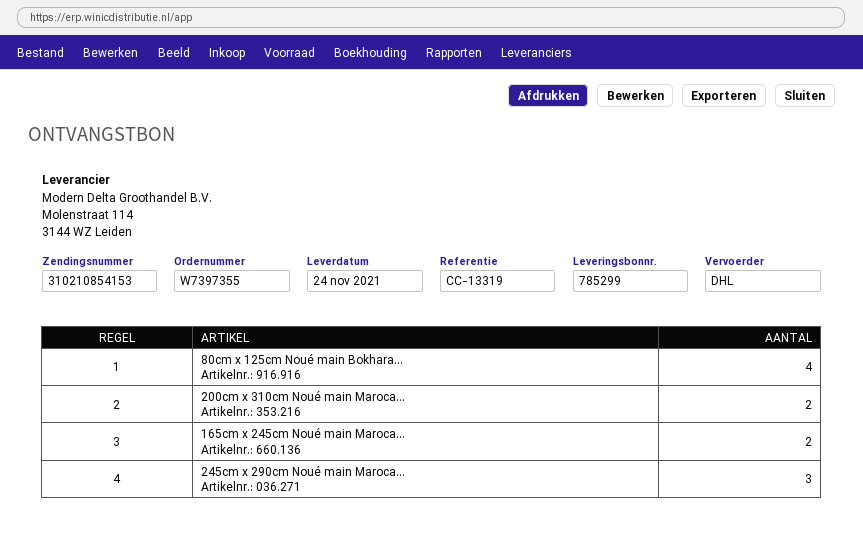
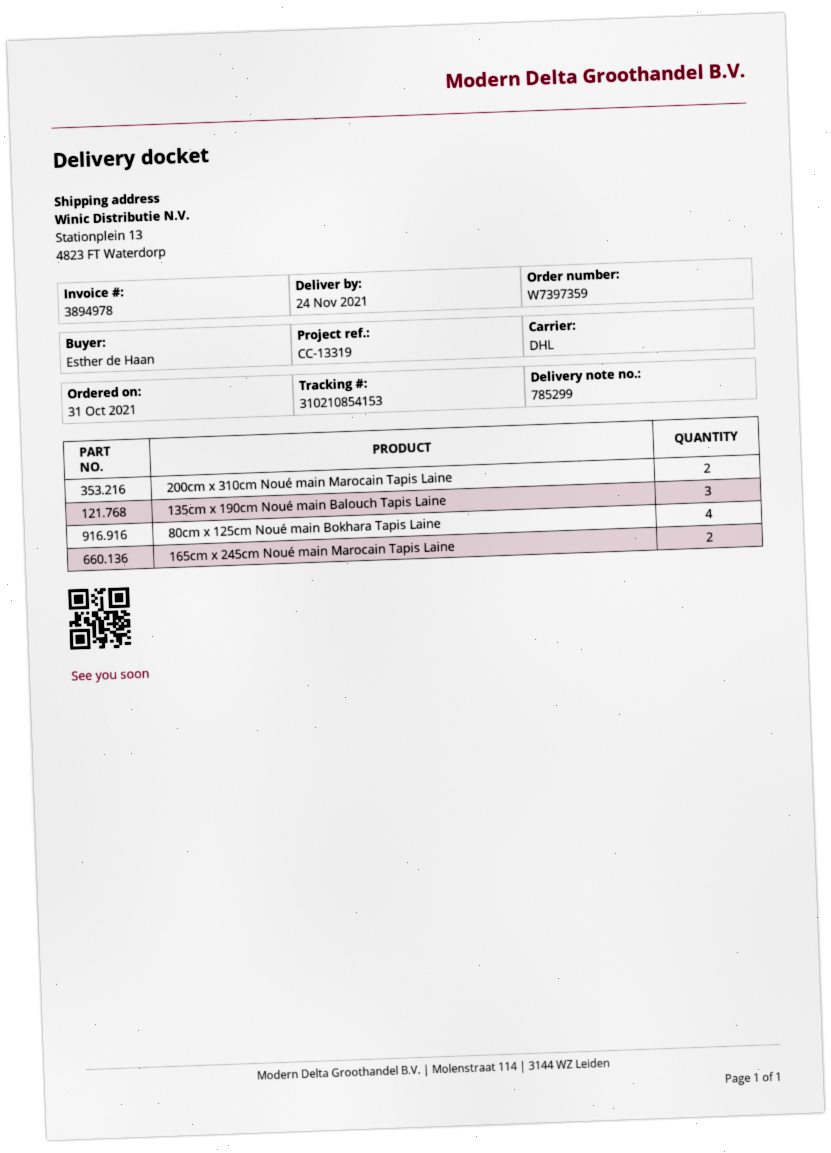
order number: W7397355 -> W7397359
245cm x 290cm Noué main Maroca...: 3 -> none
135cm x 190cm Noué main Balouch Tapis Laine: none -> 3

